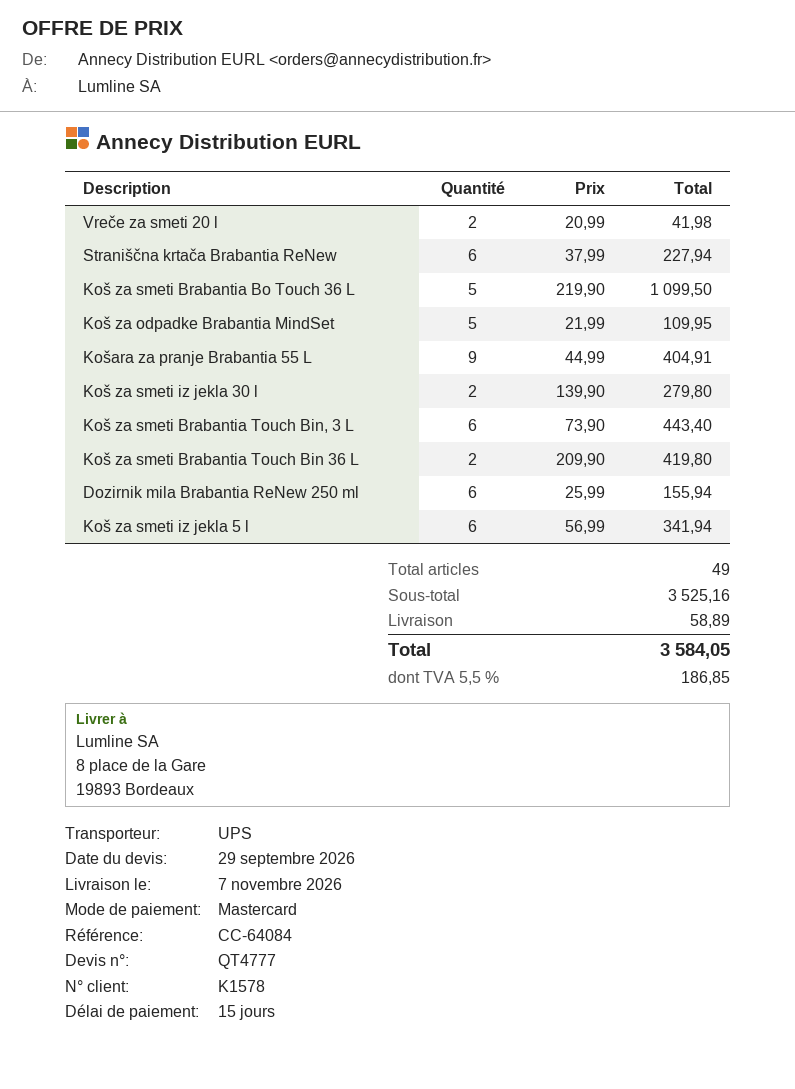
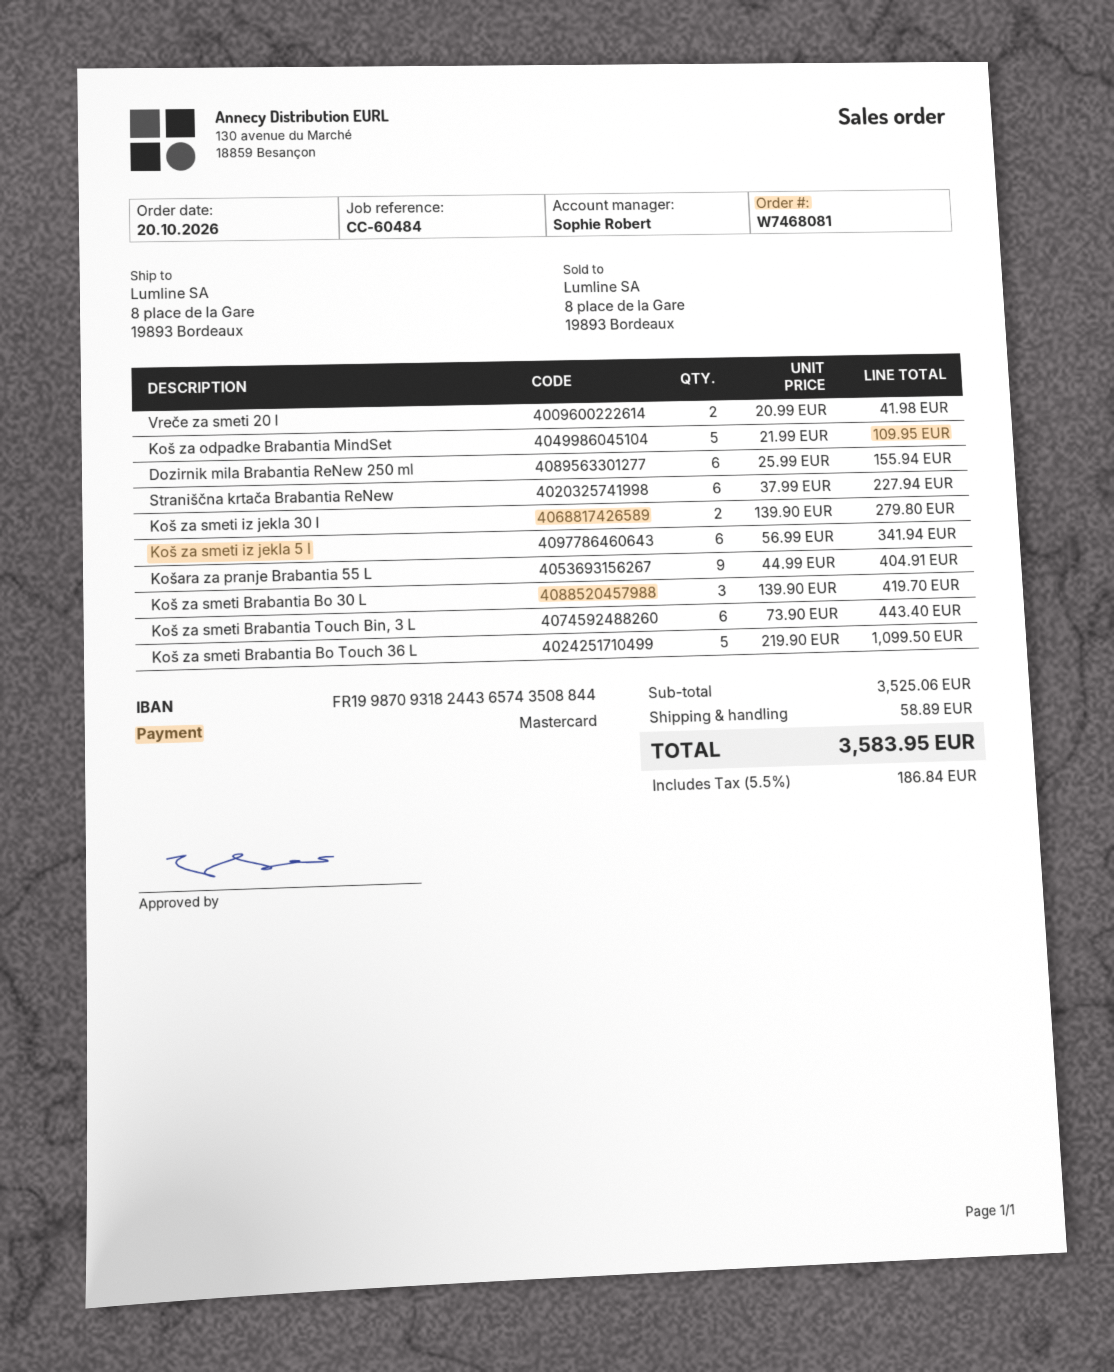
reference: CC-64084 -> CC-60484
Koš za smeti Brabantia Touch Bin 36 L: 2 x 209.90 = 419.80 -> none
Koš za smeti Brabantia Bo 30 L: none -> 3 x 139.90 = 419.70
subtotal: 3525.16 -> 3525.06
tax: 5.5% = 186.85 -> 5.5% = 186.84
total: 3584.05 -> 3583.95

